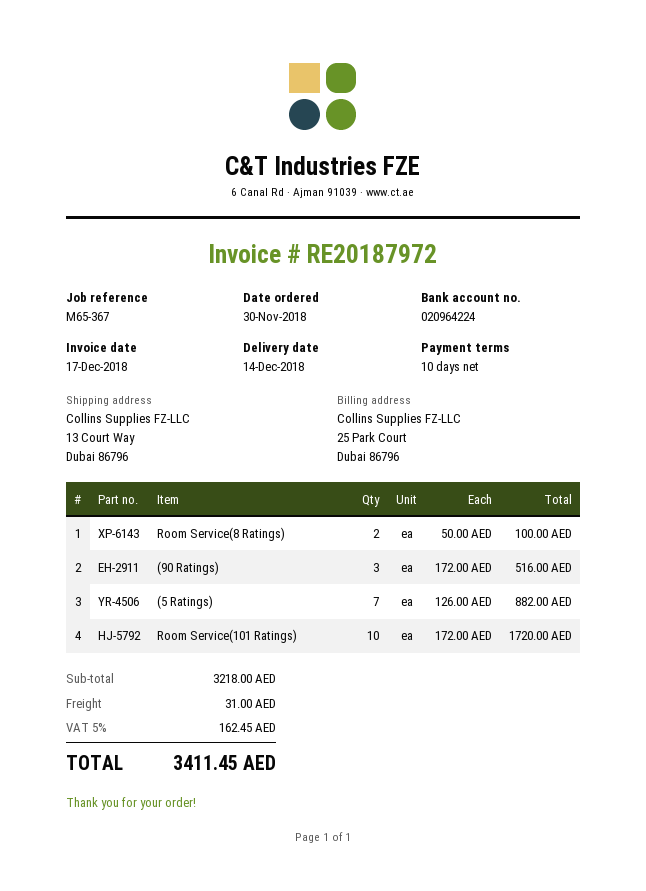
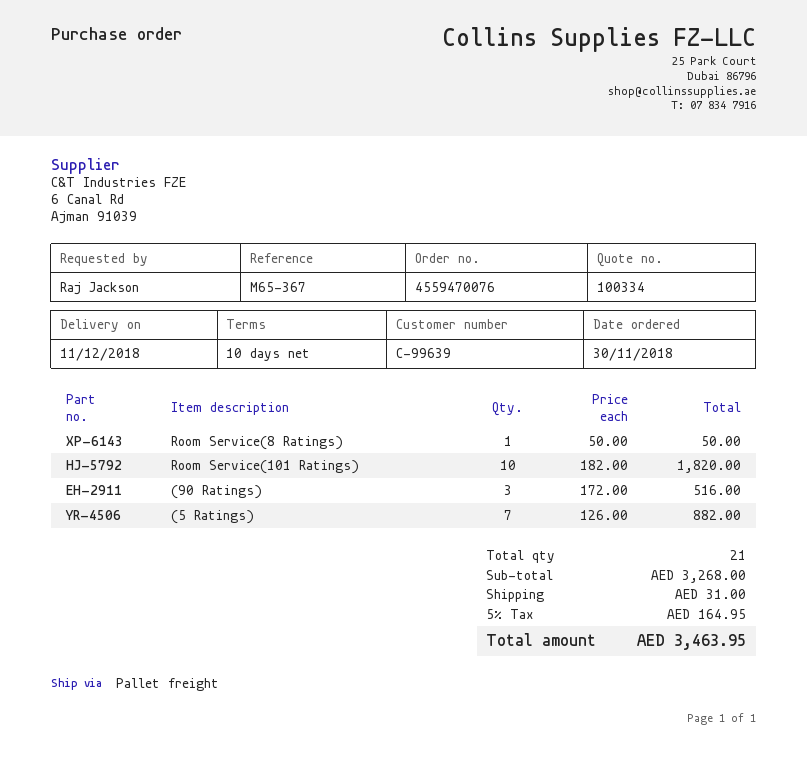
delivery date: 2018-12-14 -> 2018-12-11
Room Service(8 Ratings): 2 x 50.00 = 100.00 -> 1 x 50.00 = 50.00
Room Service(101 Ratings): 10 x 172.00 = 1720.00 -> 10 x 182.00 = 1820.00
subtotal: 3218.00 -> 3268.00
tax: 5% = 162.45 -> 5% = 164.95
total: 3411.45 -> 3463.95

